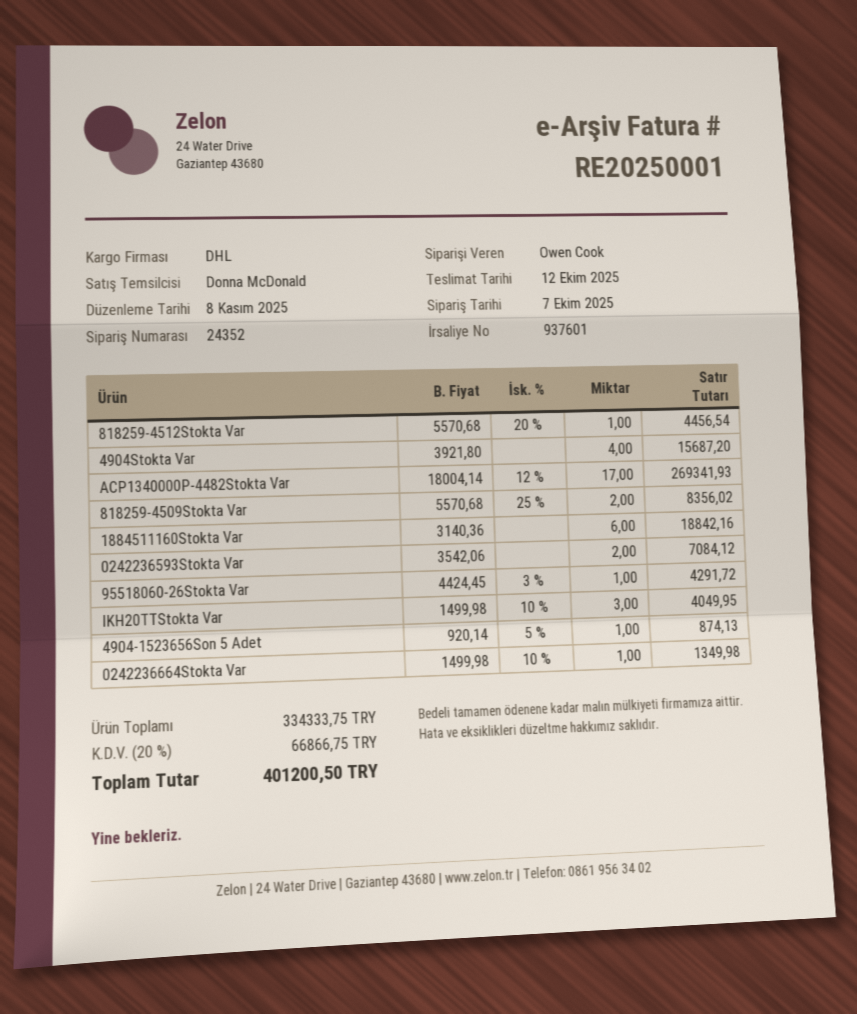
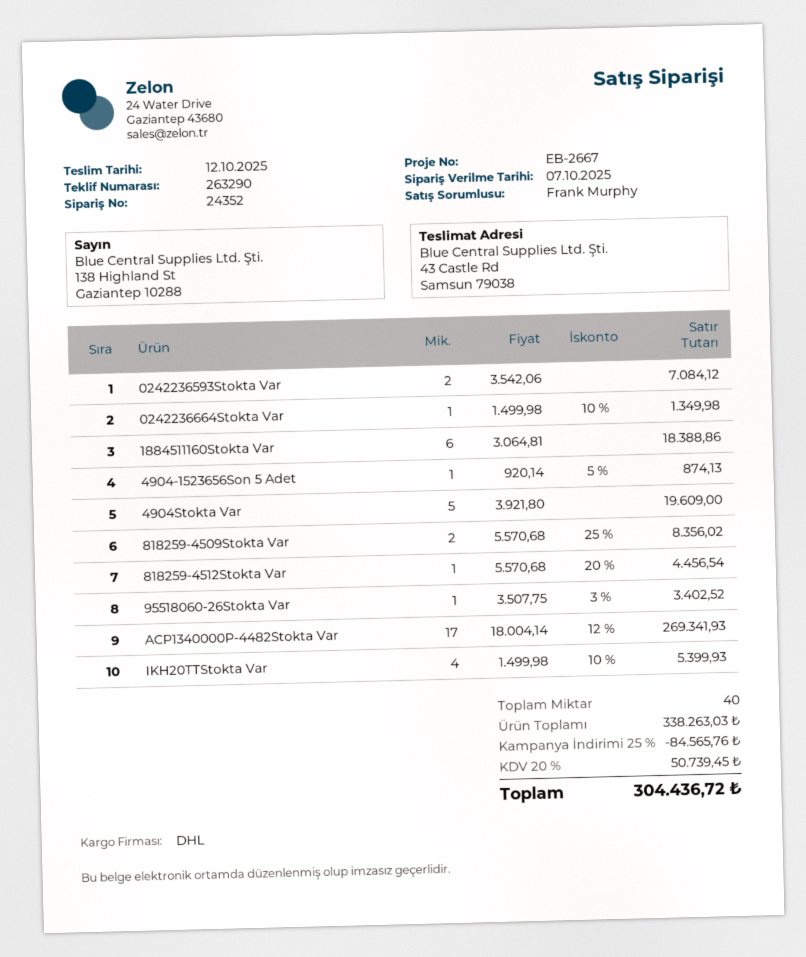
sales rep: Donna McDonald -> Frank Murphy
4904Stokta Var: 4 x 3921.80 = 15687.20 -> 5 x 3921.80 = 19609.00
1884511160Stokta Var: 6 x 3140.36 = 18842.16 -> 6 x 3064.81 = 18388.86
95518060-26Stokta Var: 1 x 4424.45 - 3% = 4291.72 -> 1 x 3507.75 - 3% = 3402.52
IKH20TTStokta Var: 3 x 1499.98 - 10% = 4049.95 -> 4 x 1499.98 - 10% = 5399.93
subtotal: 334333.75 -> 338263.03
discount: none -> 25% = 84565.76
tax: 20% = 66866.75 -> 20% = 50739.45
total: 401200.50 -> 304436.72

